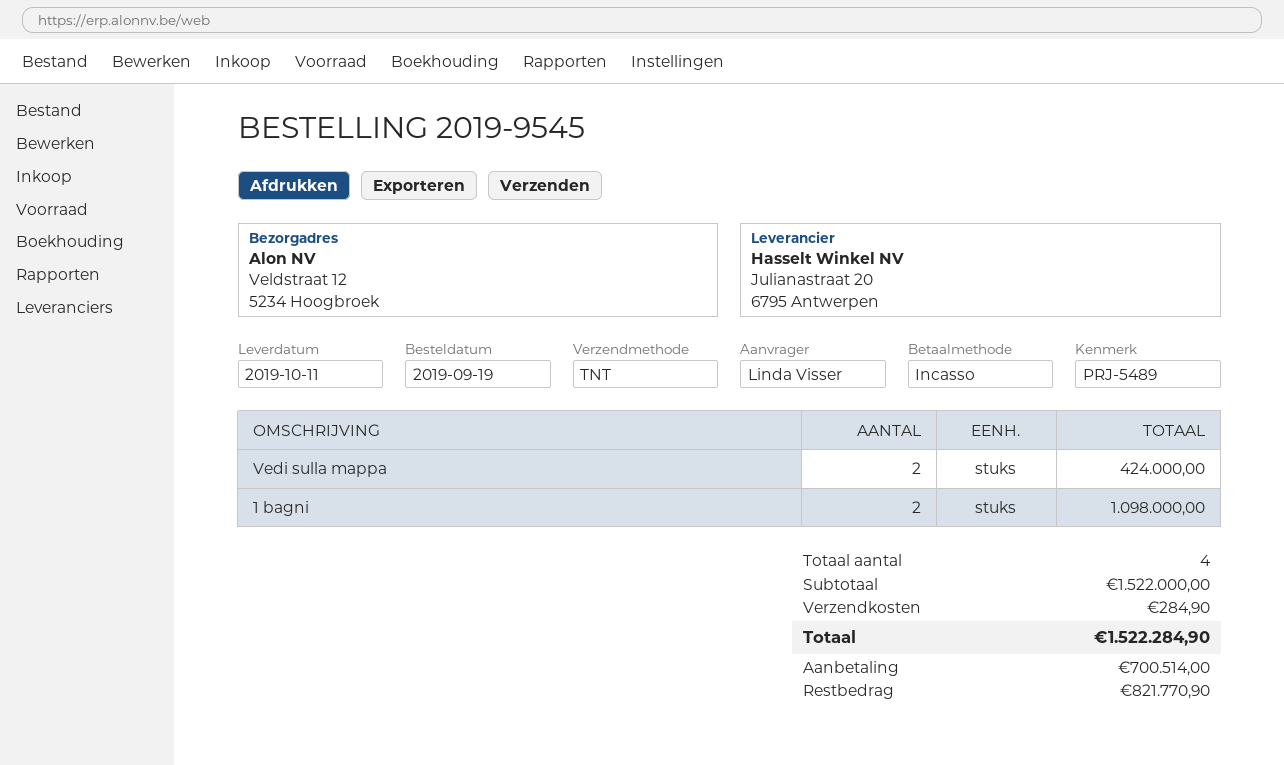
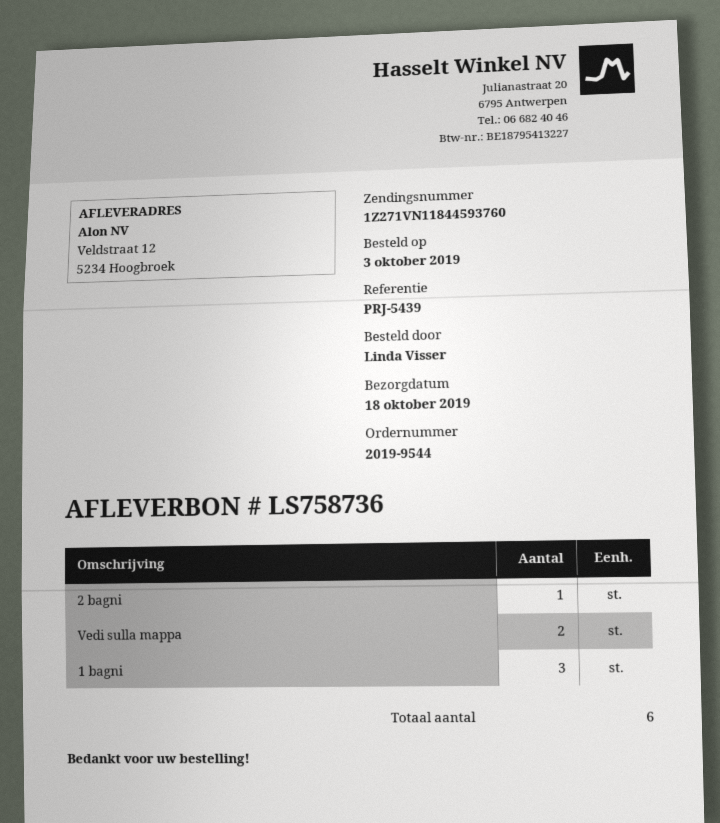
order number: 2019-9545 -> 2019-9544
order date: 2019-09-19 -> 2019-10-03
delivery date: 2019-10-11 -> 2019-10-18
reference: PRJ-5489 -> PRJ-5439
1 bagni: 2 -> 3
2 bagni: none -> 1
total quantity: 4 -> 6

